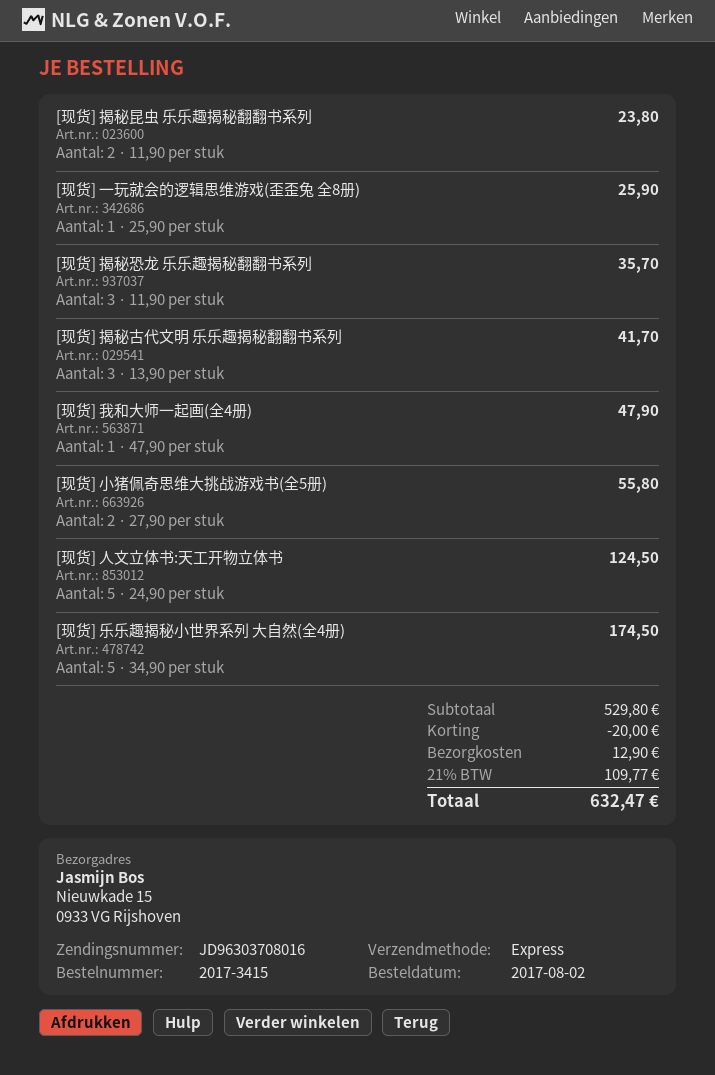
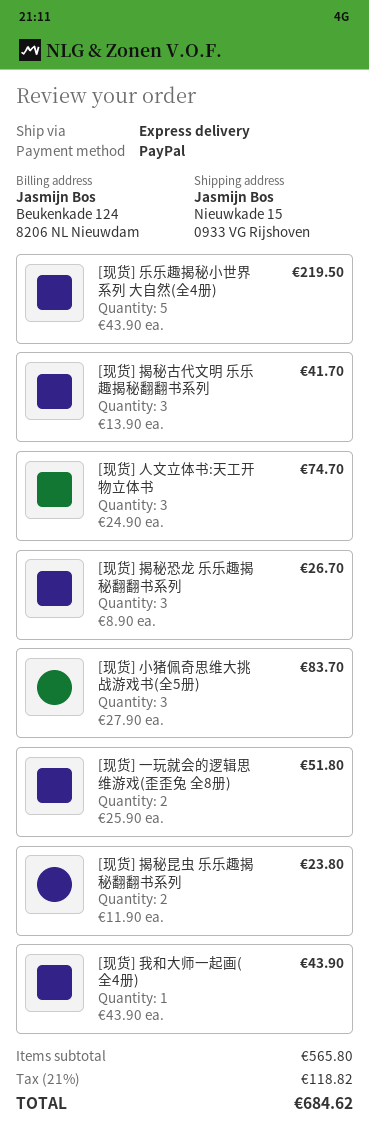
[现货] 一玩就会的逻辑思维游戏(歪歪兔 全8册): 1 x 25.90 = 25.90 -> 2 x 25.90 = 51.80
[现货] 揭秘恐龙 乐乐趣揭秘翻翻书系列: 3 x 11.90 = 35.70 -> 3 x 8.90 = 26.70
[现货] 我和大师一起画(全4册): 1 x 47.90 = 47.90 -> 1 x 43.90 = 43.90
[现货] 小猪佩奇思维大挑战游戏书(全5册): 2 x 27.90 = 55.80 -> 3 x 27.90 = 83.70
[现货] 人文立体书:天工开物立体书: 5 x 24.90 = 124.50 -> 3 x 24.90 = 74.70
[现货] 乐乐趣揭秘小世界系列 大自然(全4册): 5 x 34.90 = 174.50 -> 5 x 43.90 = 219.50
subtotal: 529.80 -> 565.80
discount: 20.00 -> none
shipping: 12.90 -> none
tax: 21% = 109.77 -> 21% = 118.82
total: 632.47 -> 684.62

